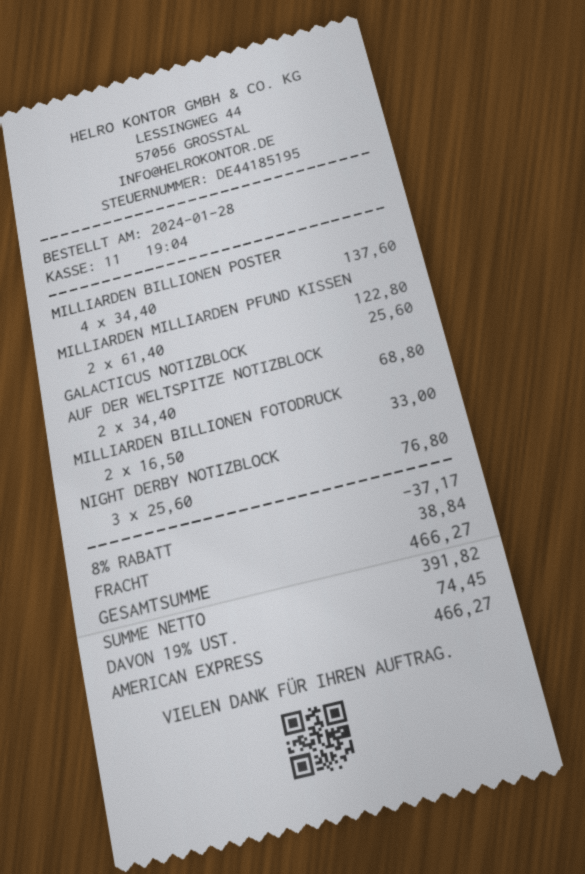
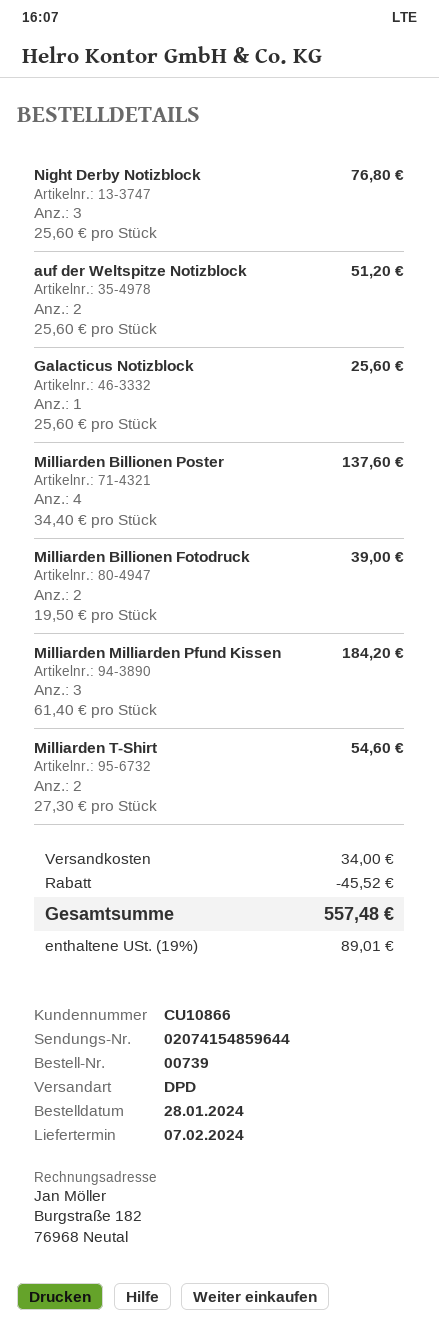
MILLIARDEN MILLIARDEN PFUND KISSEN: 2 x 61.40 = 122.80 -> 3 x 61.40 = 184.20
AUF DER WELTSPITZE NOTIZBLOCK: 2 x 34.40 = 68.80 -> 2 x 25.60 = 51.20
MILLIARDEN BILLIONEN FOTODRUCK: 2 x 16.50 = 33.00 -> 2 x 19.50 = 39.00
Milliarden T-Shirt: none -> 2 x 27.30 = 54.60
discount: 37.17 -> 45.52
shipping: 38.84 -> 34.00
tax: 19% = 74.45 -> 19% = 89.01
total: 466.27 -> 557.48

